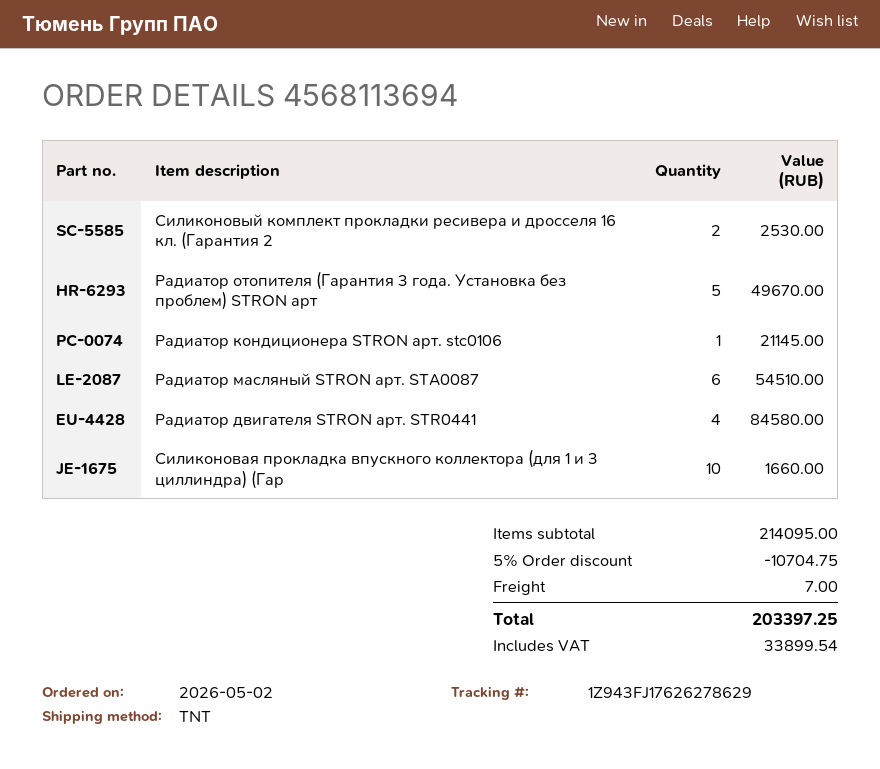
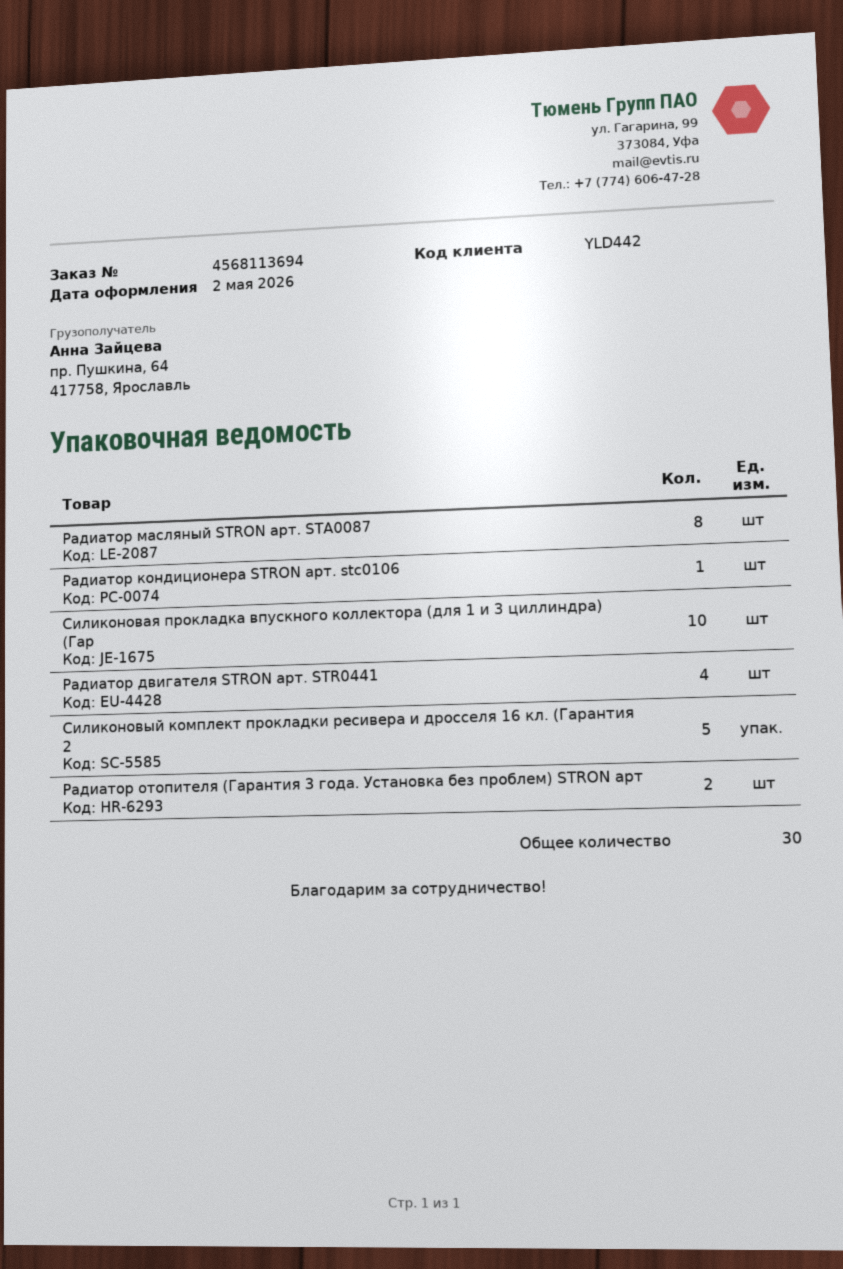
Силиконовый комплект прокладки ресивера и дросселя 16 кл. (Гарантия 2: 2 -> 5
Радиатор отопителя (Гарантия 3 года. Установка без проблем) STRON арт: 5 -> 2
Радиатор масляный STRON арт. STA0087: 6 -> 8

